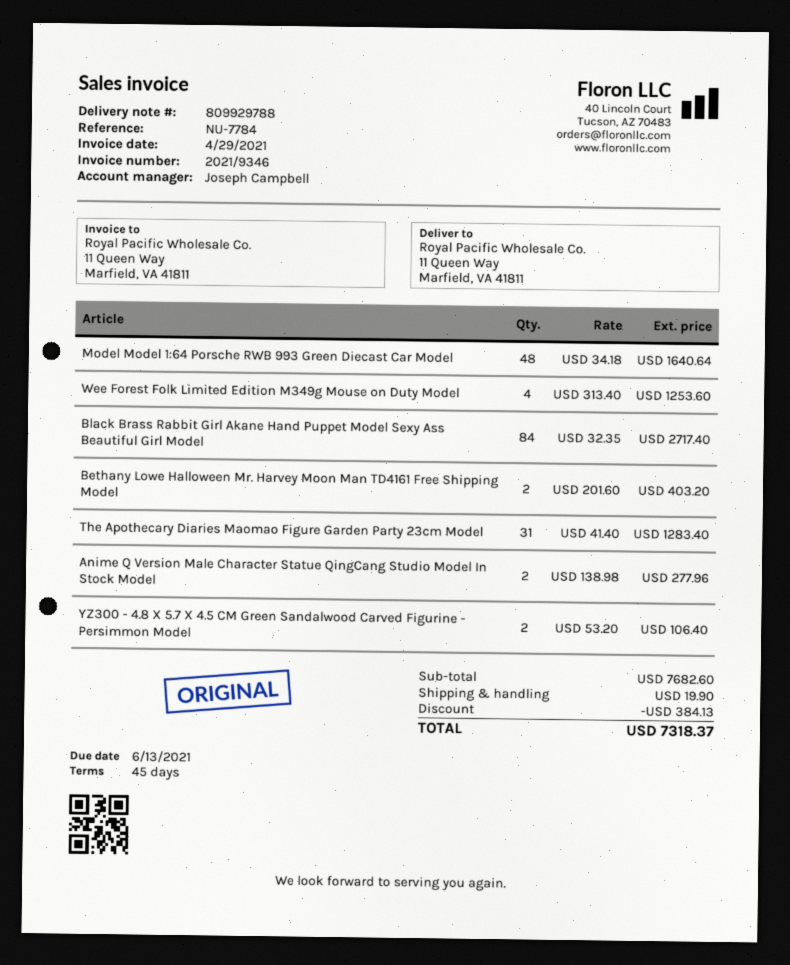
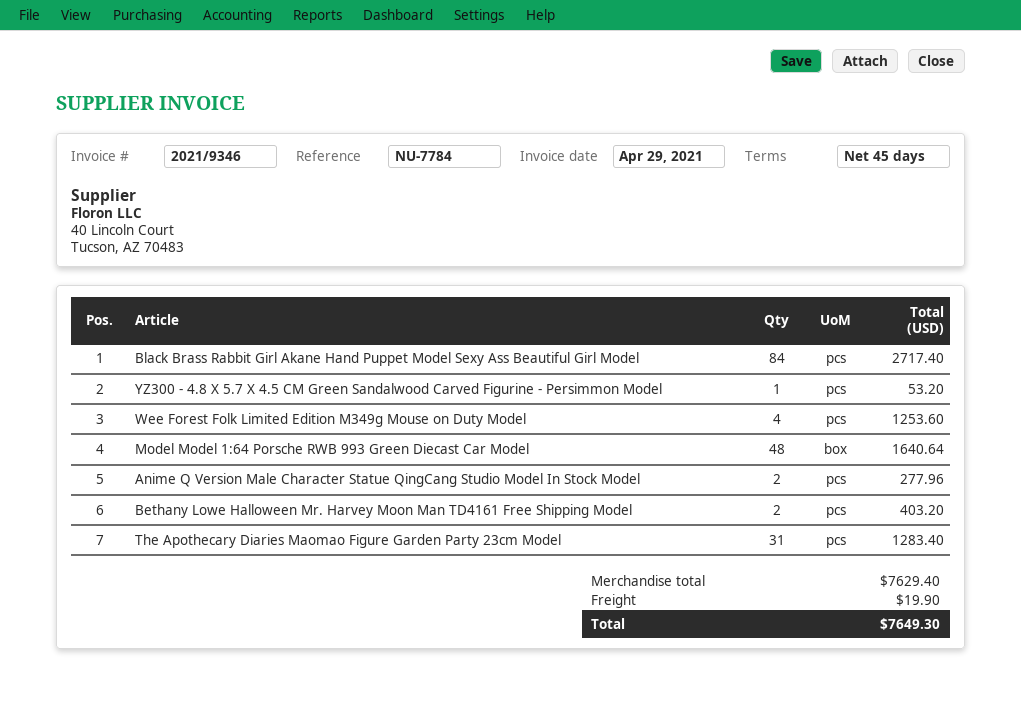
YZ300 - 4.8 X 5.7 X 4.5 CM Green Sandalwood Carved Figurine - Persimmon Model: 2 for 106.40 -> 1 for 53.20
subtotal: 7682.60 -> 7629.40
discount: 384.13 -> none
total: 7318.37 -> 7649.30

